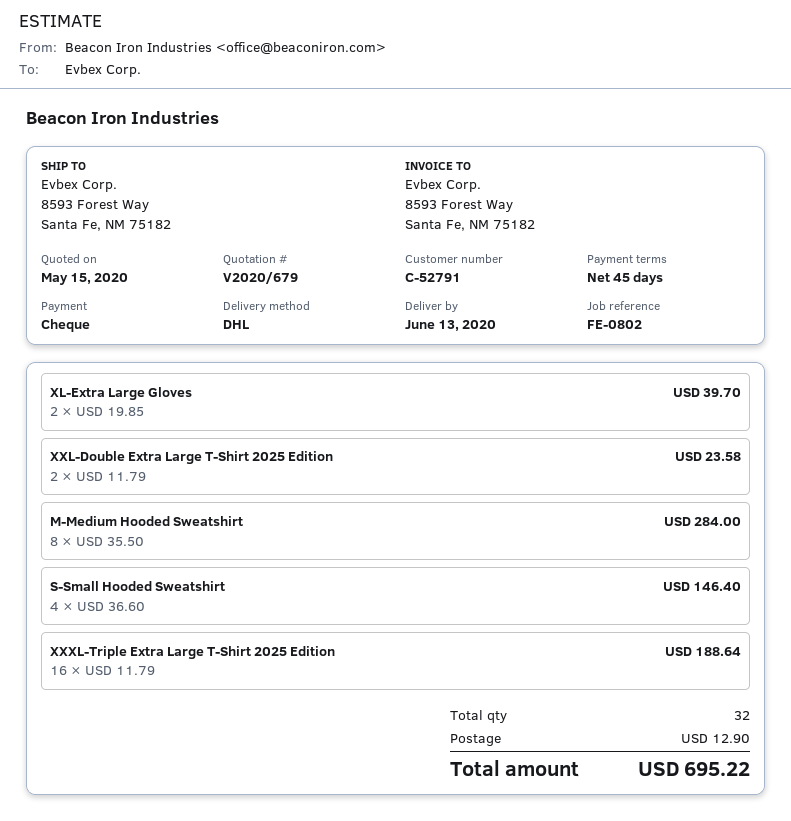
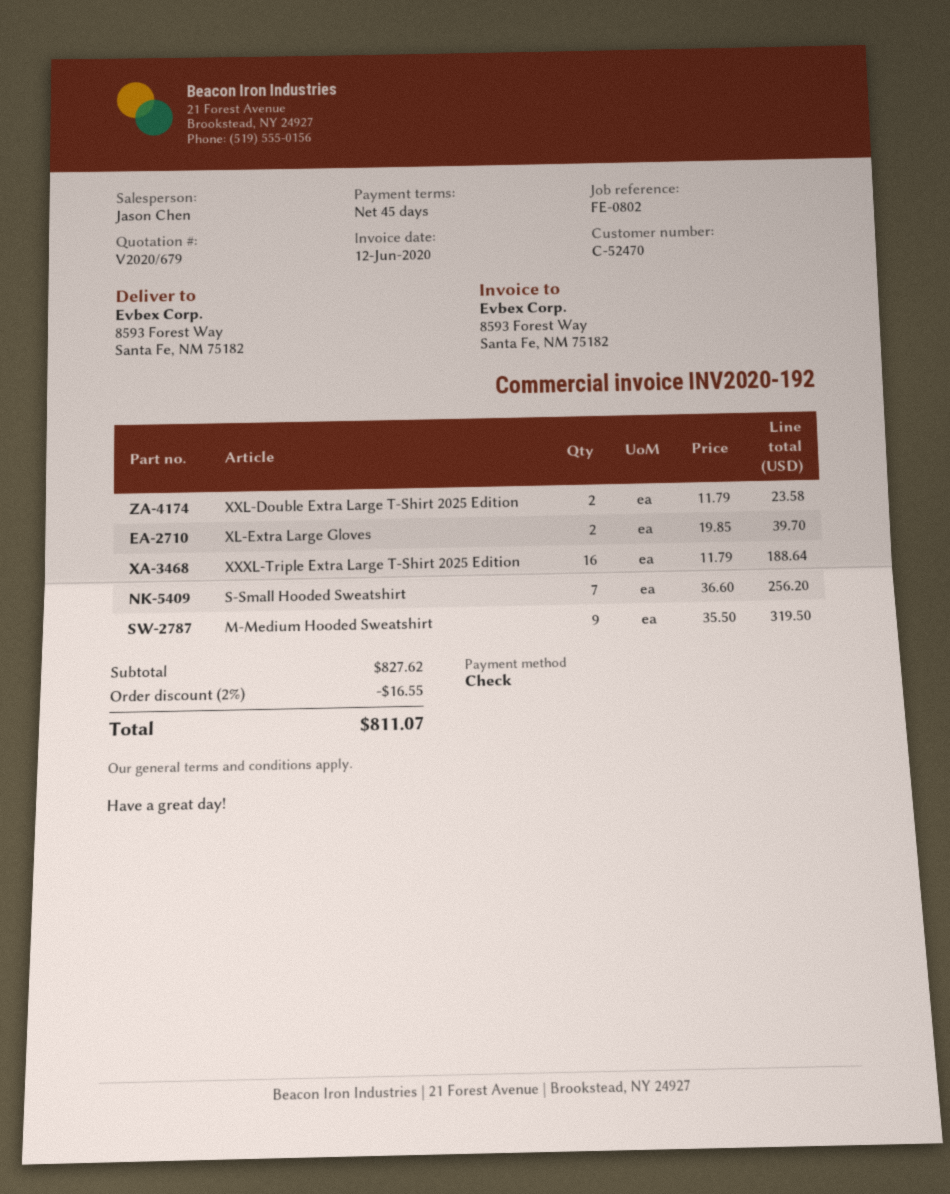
customer number: C-52791 -> C-52470
M-Medium Hooded Sweatshirt: 8 x 35.50 = 284.00 -> 9 x 35.50 = 319.50
S-Small Hooded Sweatshirt: 4 x 36.60 = 146.40 -> 7 x 36.60 = 256.20
discount: none -> 2% = 16.55
shipping: 12.90 -> none
total: 695.22 -> 811.07

